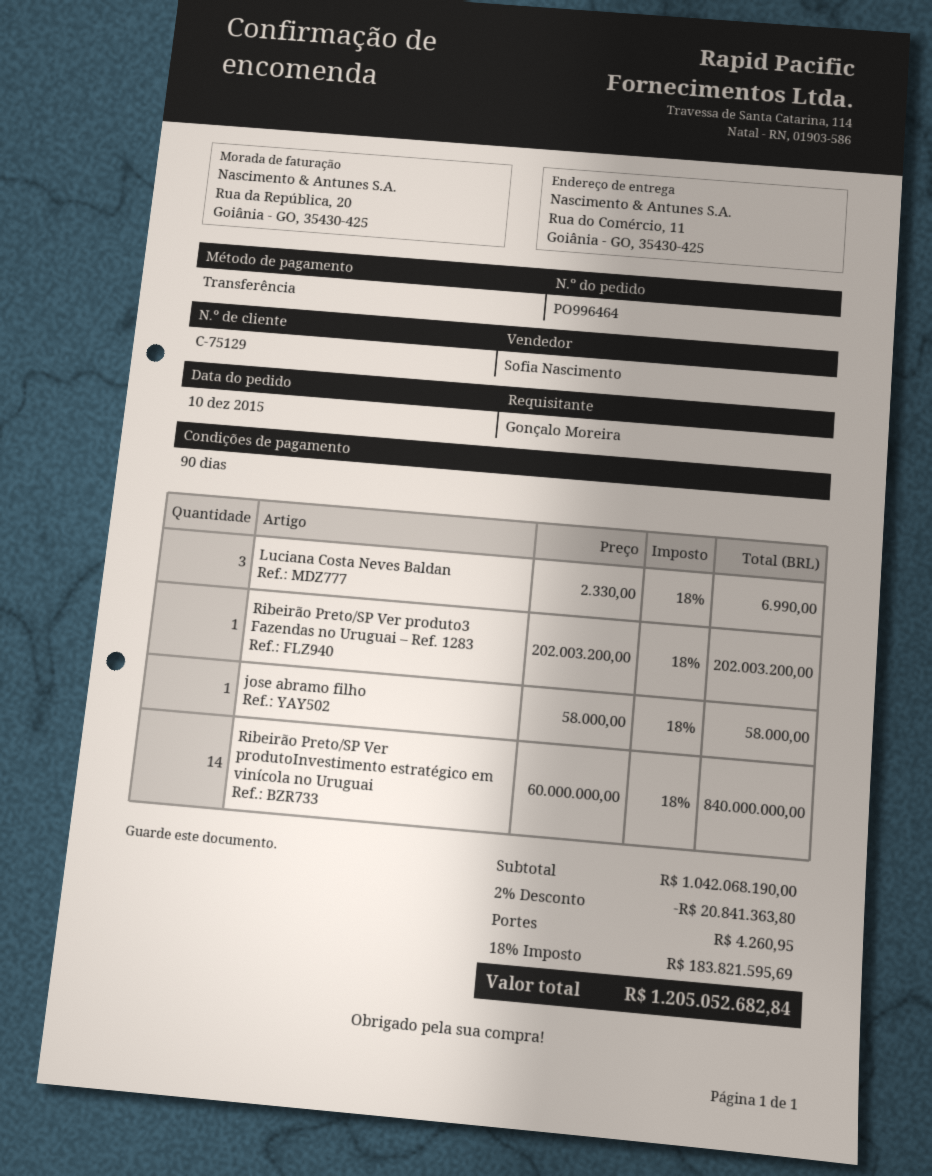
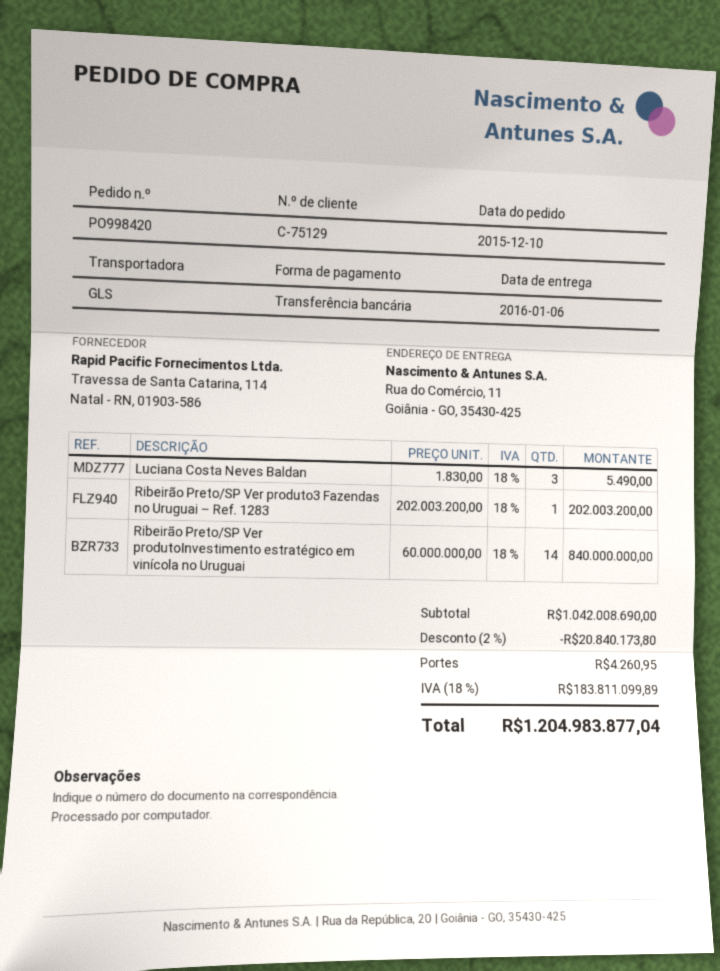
order number: PO996464 -> PO998420
Luciana Costa Neves Baldan: 3 x 2330.00 = 6990.00 -> 3 x 1830.00 = 5490.00
jose abramo filho: 1 x 58000.00 = 58000.00 -> none
subtotal: 1042068190.00 -> 1042008690.00
discount: 2% = 20841363.80 -> 2% = 20840173.80
tax: 18% = 183821595.69 -> 18% = 183811099.89
total: 1205052682.84 -> 1204983877.04

